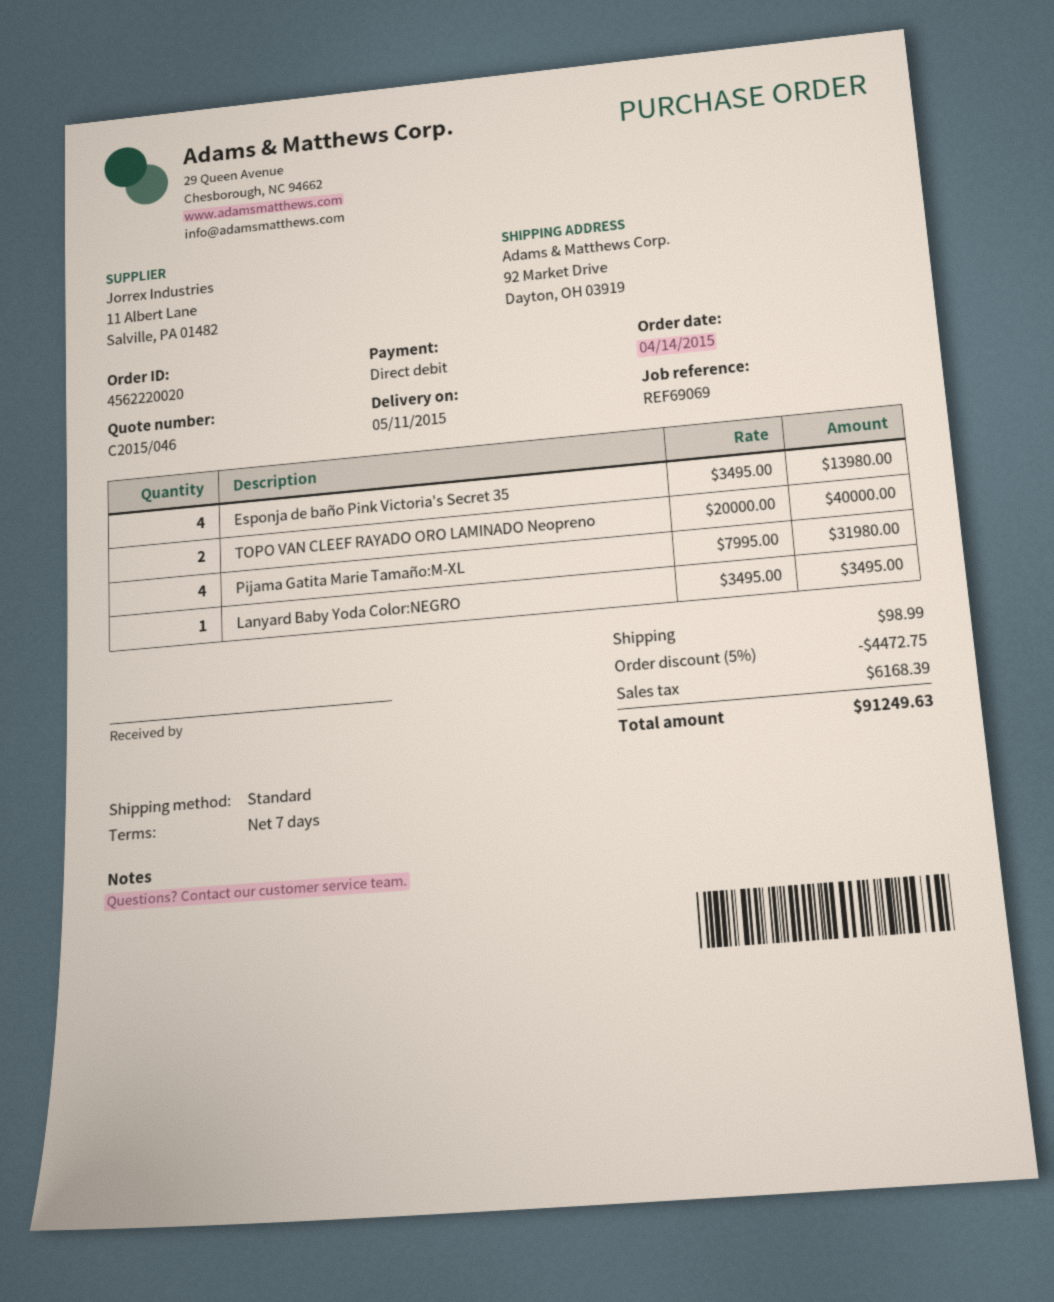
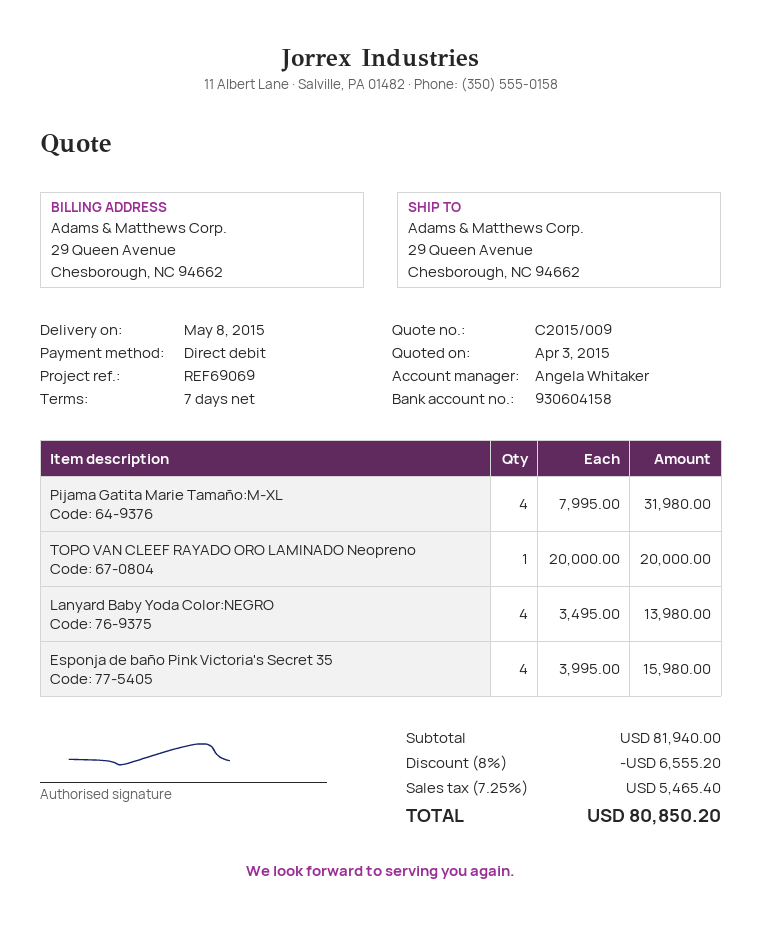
quote number: C2015/046 -> C2015/009
delivery date: 2015-05-11 -> 2015-05-08
ship to: 92 Market Drive, Dayton, OH 03919 -> 29 Queen Avenue, Chesborough, NC 94662
Esponja de baño Pink Victoria's Secret 35: 4 x 3495.00 = 13980.00 -> 4 x 3995.00 = 15980.00
TOPO VAN CLEEF RAYADO ORO LAMINADO Neopreno: 2 x 20000.00 = 40000.00 -> 1 x 20000.00 = 20000.00
Lanyard Baby Yoda Color:NEGRO: 1 x 3495.00 = 3495.00 -> 4 x 3495.00 = 13980.00
discount: 5% = 4472.75 -> 8% = 6555.20
shipping: 98.99 -> none
tax: 6168.39 -> 5465.40
total: 91249.63 -> 80850.20

